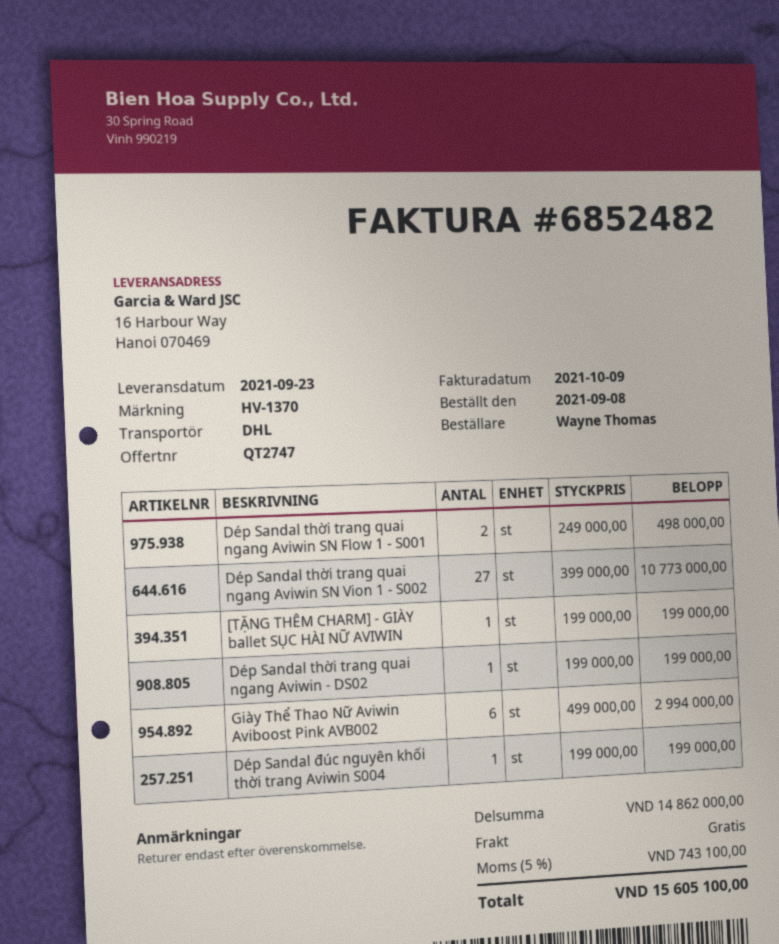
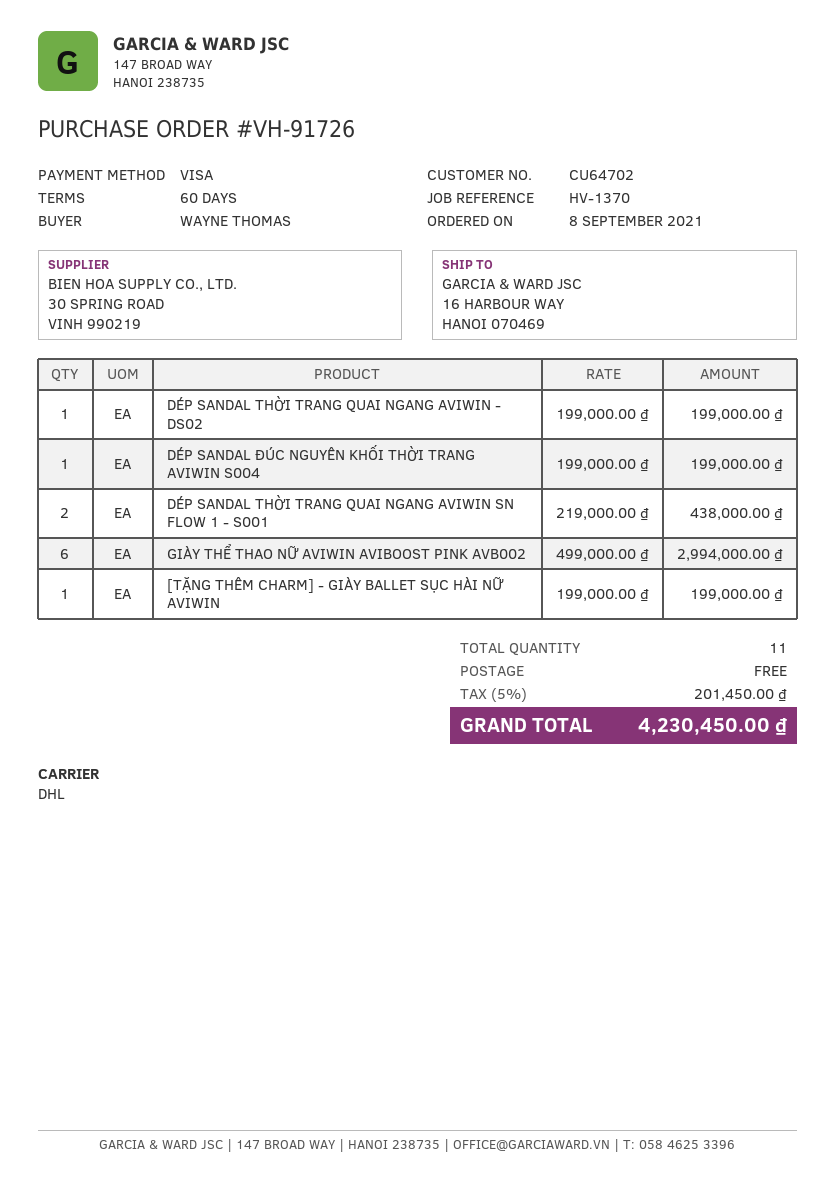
Dép Sandal thời trang quai ngang Aviwin SN Flow 1 - S001: 2 x 249000.00 = 498000.00 -> 2 x 219000.00 = 438000.00
Dép Sandal thời trang quai ngang Aviwin SN Vion 1 - S002: 27 x 399000.00 = 10773000.00 -> none
tax: 5% = 743100.00 -> 5% = 201450.00
total: 15605100.00 -> 4230450.00

